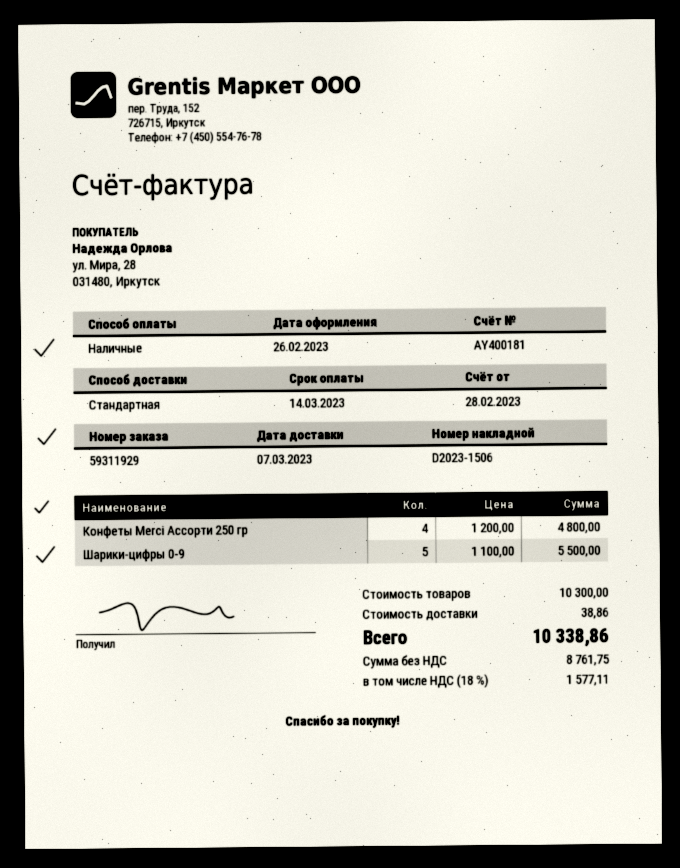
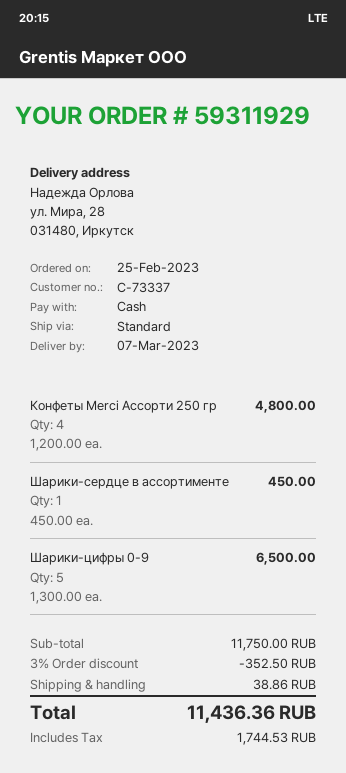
order date: 2023-02-26 -> 2023-02-25
Шарики-цифры 0-9: 5 x 1100.00 = 5500.00 -> 5 x 1300.00 = 6500.00
Шарики-сердце в ассортименте: none -> 1 x 450.00 = 450.00
subtotal: 10300.00 -> 11750.00
discount: none -> 3% = 352.50
tax: 1577.11 -> 1744.53
total: 10338.86 -> 11436.36

